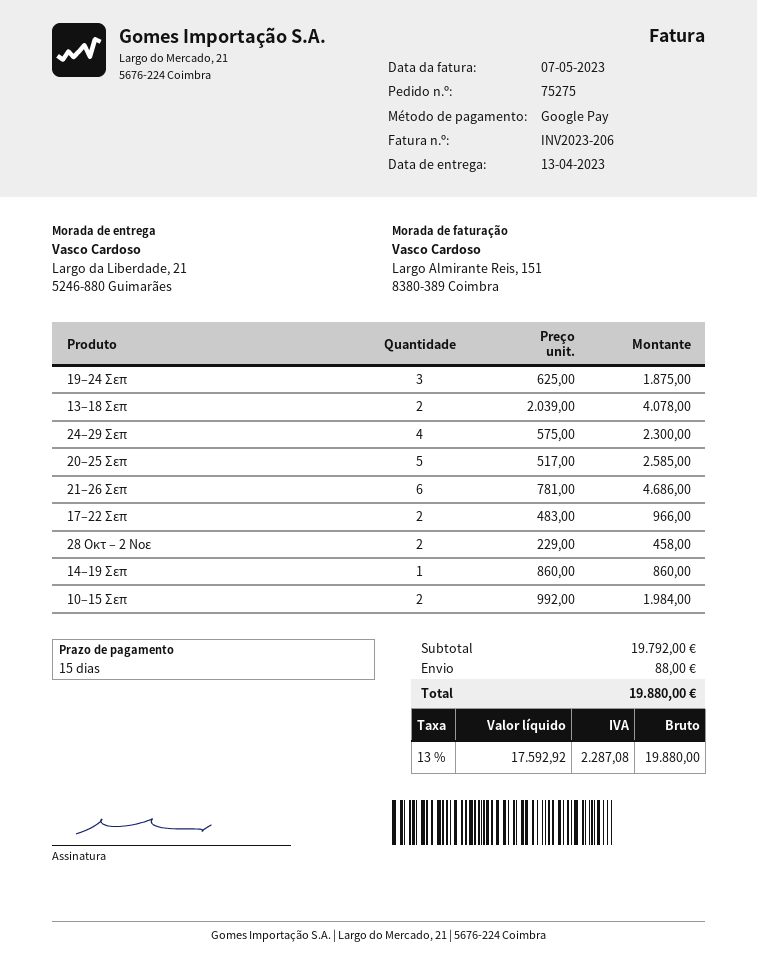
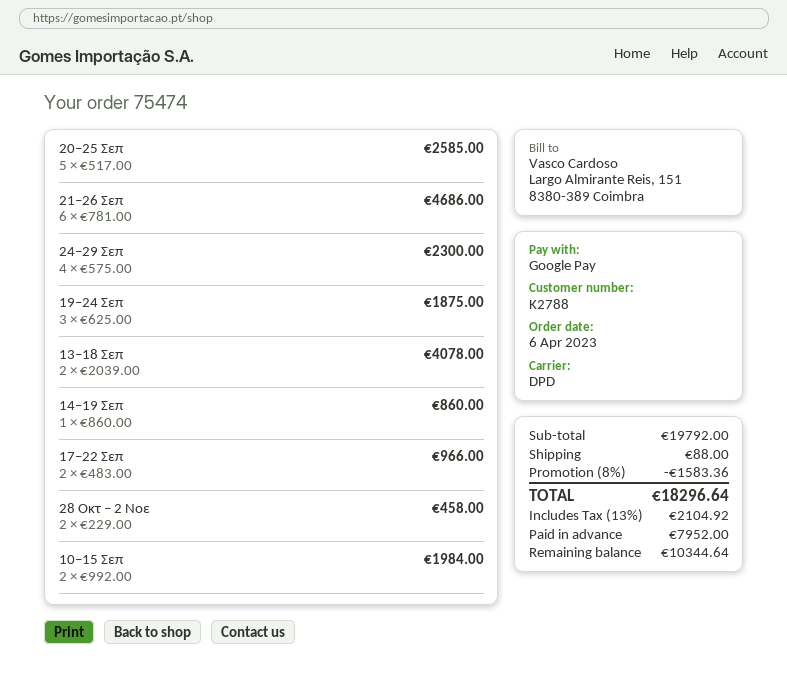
order number: 75275 -> 75474
discount: none -> 8% = 1583.36
tax: 13% = 2287.08 -> 13% = 2104.92
total: 19880.00 -> 18296.64

